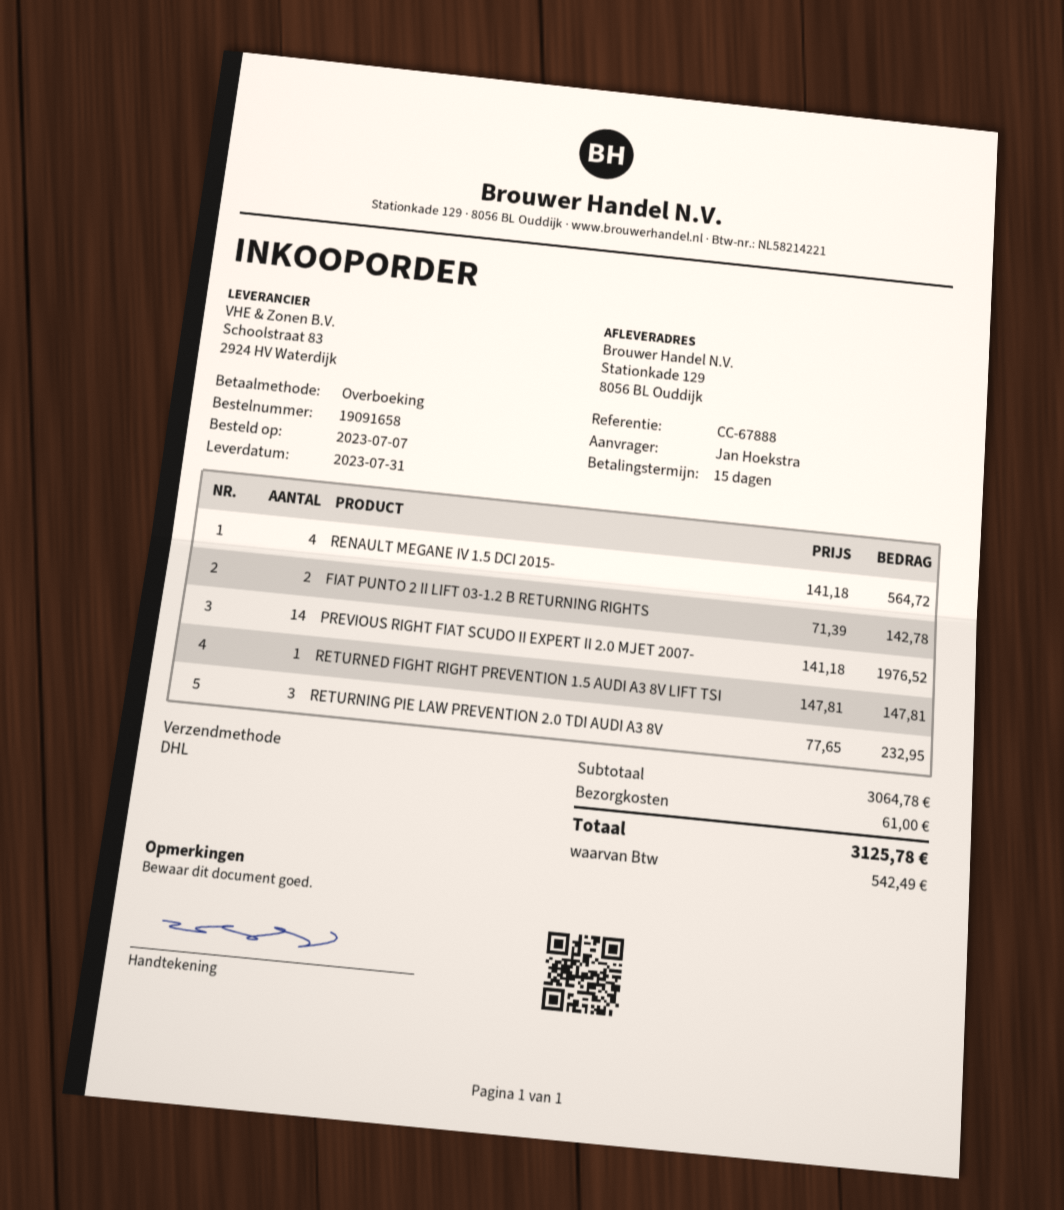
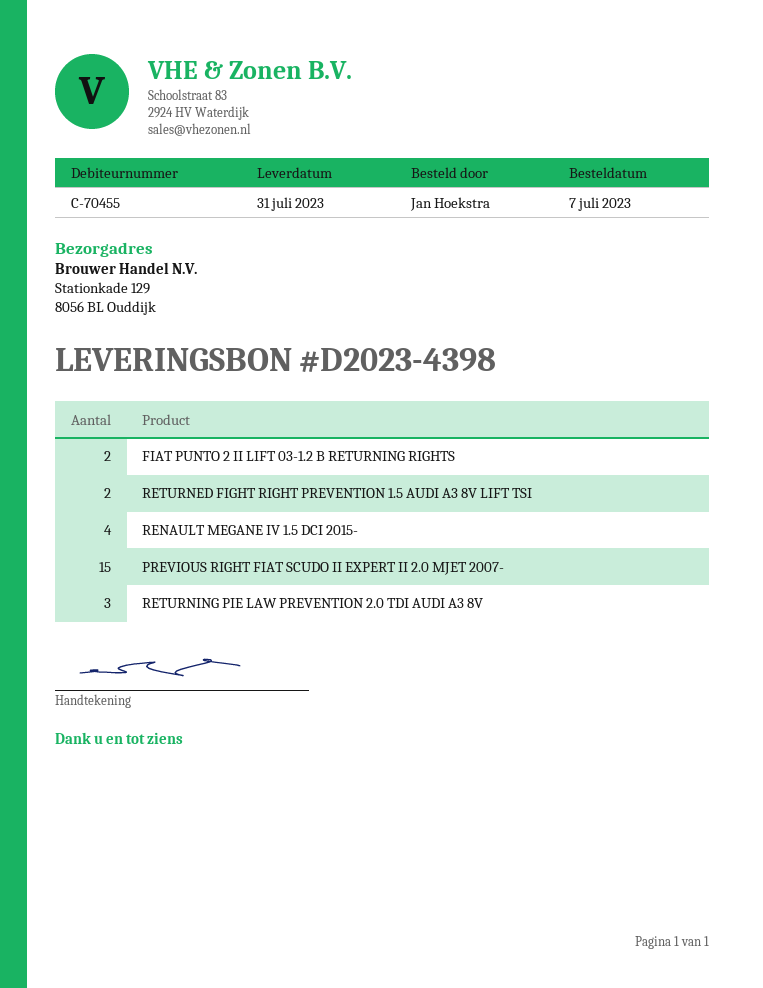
PREVIOUS RIGHT FIAT SCUDO II EXPERT II 2.0 MJET 2007-: 14 -> 15
RETURNED FIGHT RIGHT PREVENTION 1.5 AUDI A3 8V LIFT TSI: 1 -> 2

